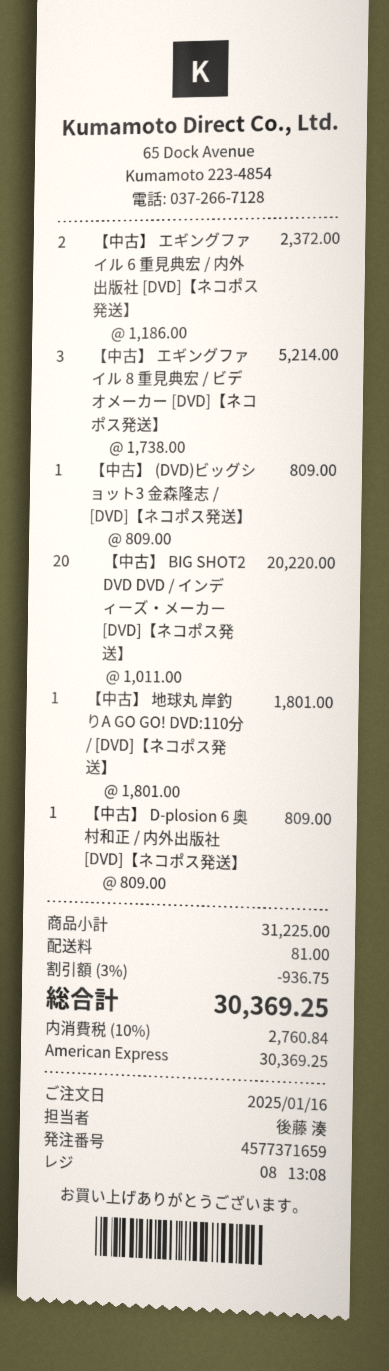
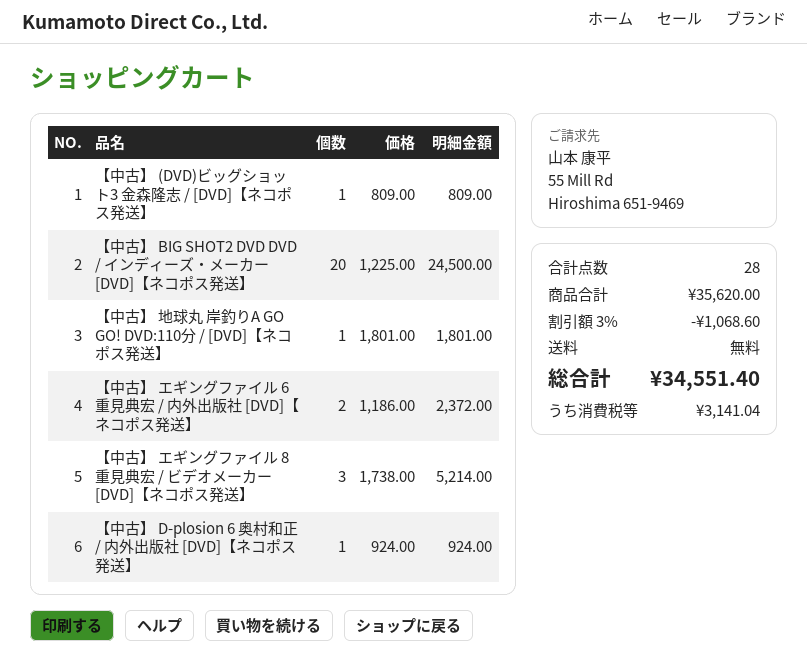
【中古】 BIG SHOT2 DVD DVD / インディーズ・メーカー [DVD]【ネコポス発送】: 20 x 1011.00 = 20220.00 -> 20 x 1225.00 = 24500.00
【中古】 D-plosion 6 奥村和正 / 内外出版社 [DVD]【ネコポス発送】: 1 x 809.00 = 809.00 -> 1 x 924.00 = 924.00
subtotal: 31225.00 -> 35620.00
discount: 3% = 936.75 -> 3% = 1068.60
shipping: 81.00 -> 0.00
tax: 2760.84 -> 3141.04
total: 30369.25 -> 34551.40

